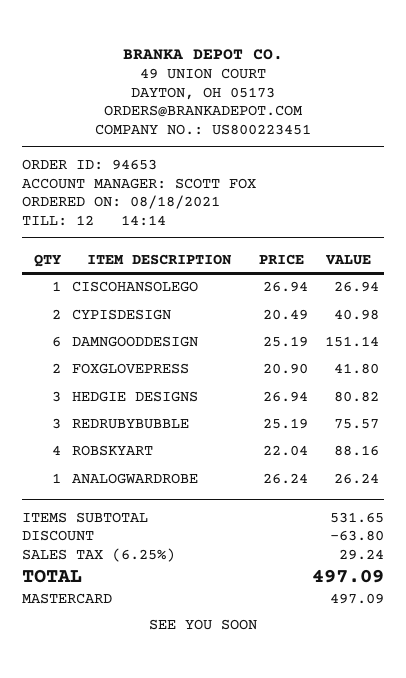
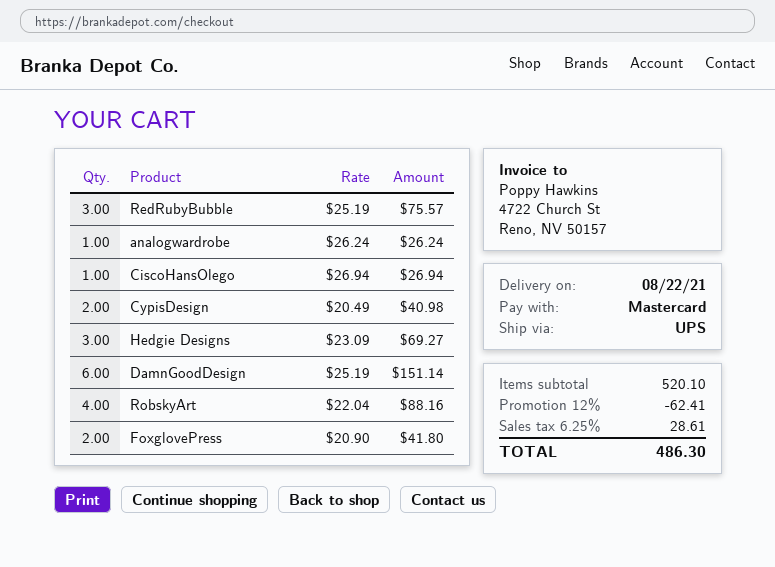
HEDGIE DESIGNS: 3 x 26.94 = 80.82 -> 3 x 23.09 = 69.27
subtotal: 531.65 -> 520.10
discount: 63.80 -> 62.41
tax: 6.25% = 29.24 -> 6.25% = 28.61
total: 497.09 -> 486.30

